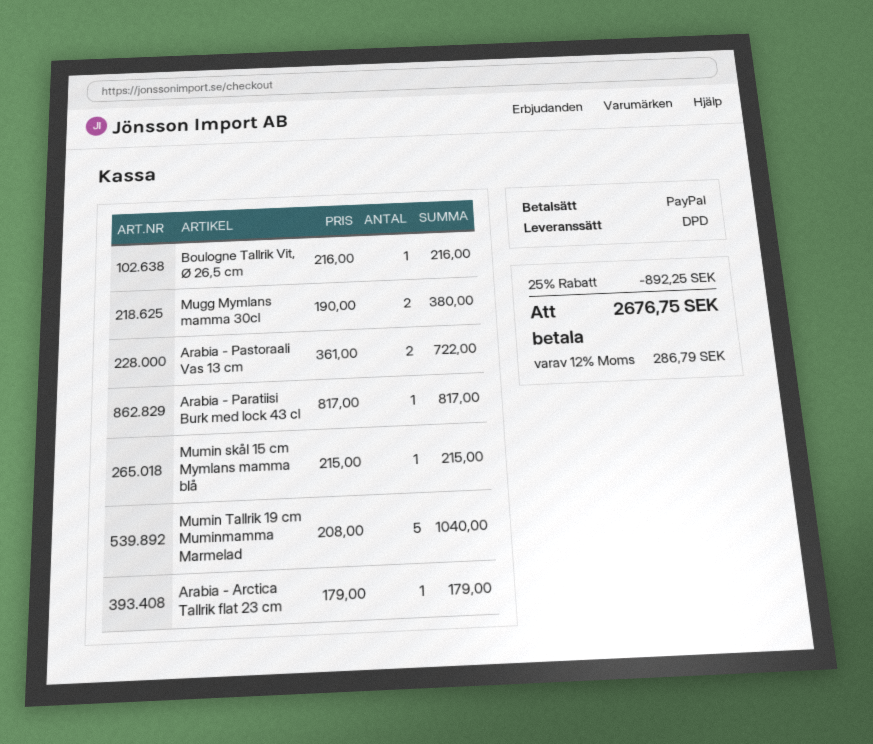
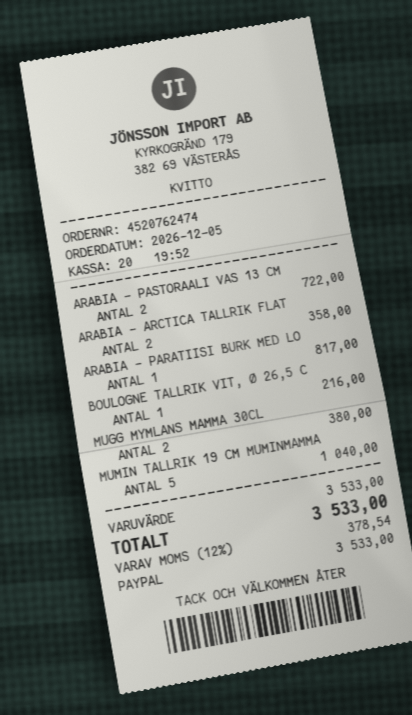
Mumin skål 15 cm Mymlans mamma blå: 1 for 215.00 -> none
Arabia - Arctica Tallrik flat 23 cm: 1 for 179.00 -> 2 for 358.00
discount: 25% = 892.25 -> none
tax: 12% = 286.79 -> 12% = 378.54
total: 2676.75 -> 3533.00

